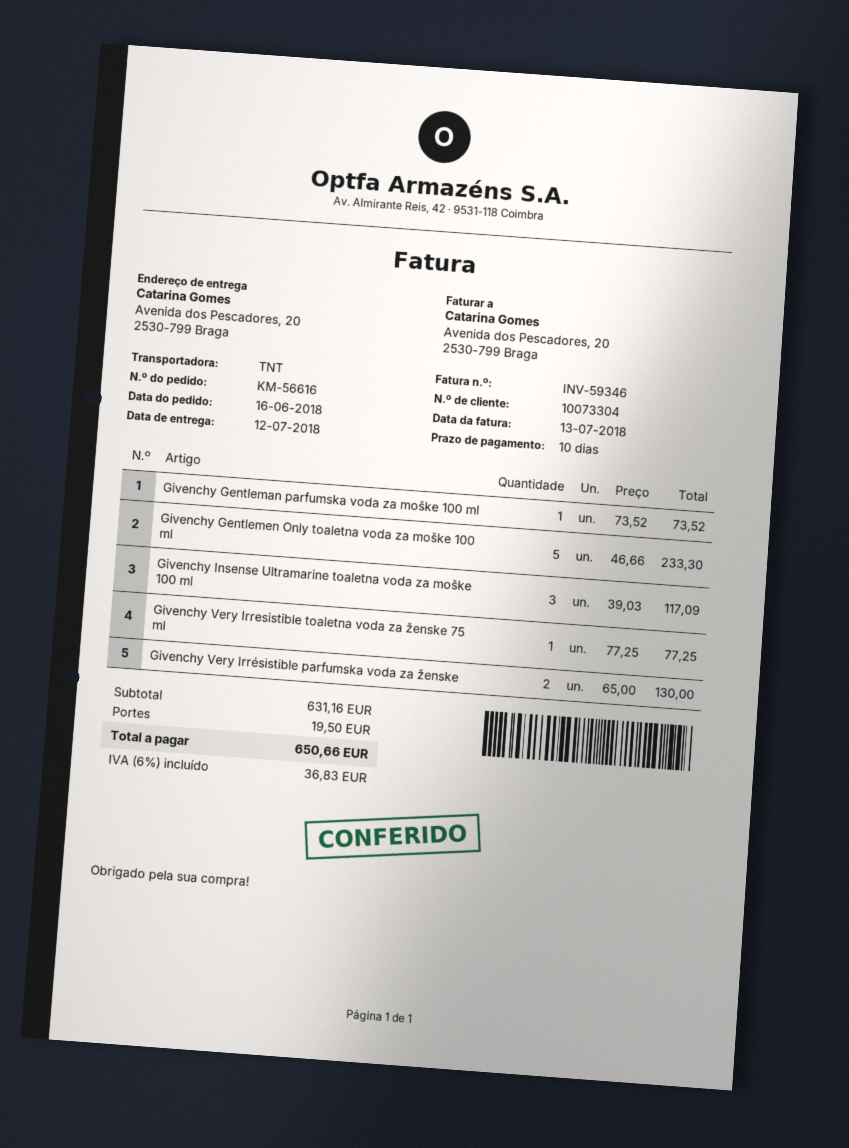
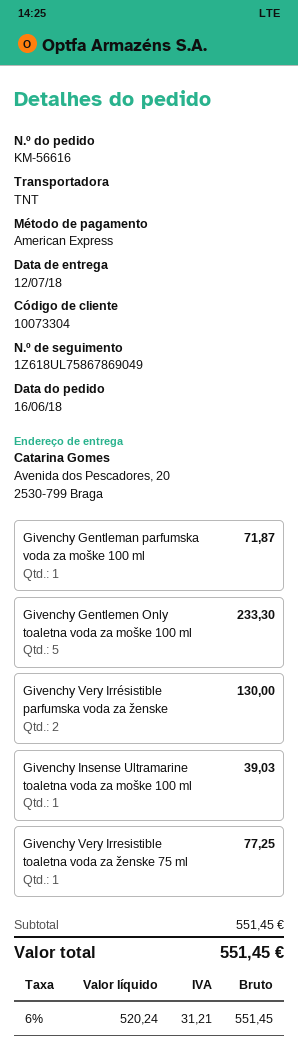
Givenchy Gentleman parfumska voda za moške 100 ml: 1 for 73.52 -> 1 for 71.87
Givenchy Insense Ultramarine toaletna voda za moške 100 ml: 3 for 117.09 -> 1 for 39.03
subtotal: 631.16 -> 551.45
shipping: 19.50 -> none
tax: 6% = 36.83 -> 6% = 31.21
total: 650.66 -> 551.45

